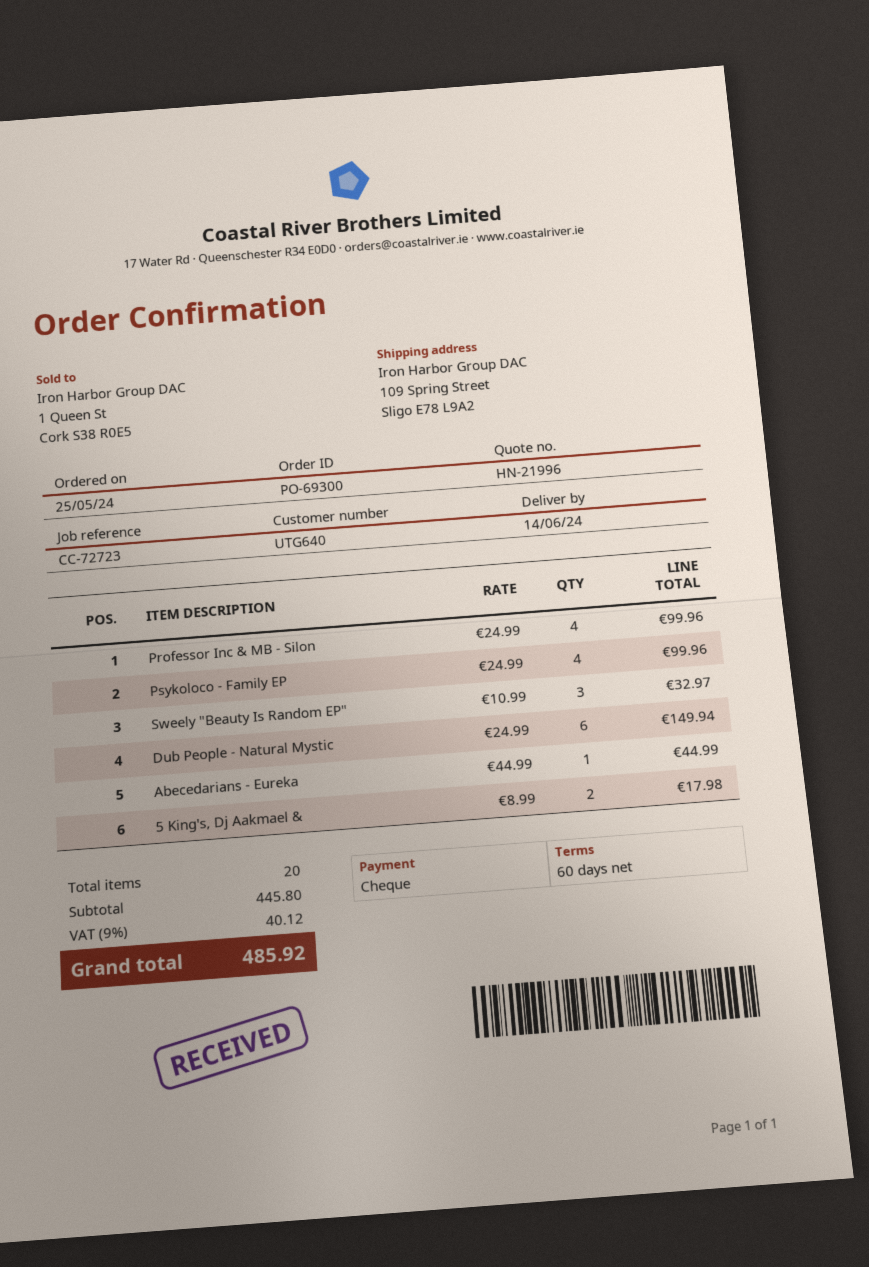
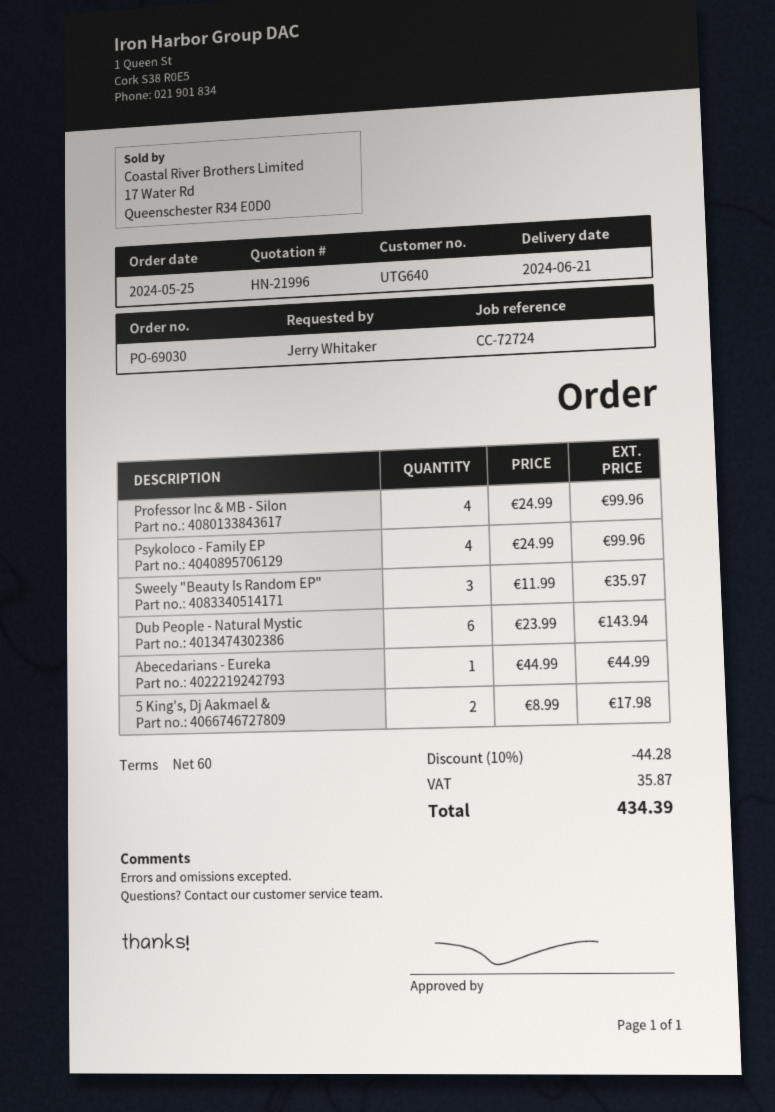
order number: PO-69300 -> PO-69030
delivery date: 2024-06-14 -> 2024-06-21
reference: CC-72723 -> CC-72724
Sweely "Beauty Is Random EP": 3 x 10.99 = 32.97 -> 3 x 11.99 = 35.97
Dub People - Natural Mystic: 6 x 24.99 = 149.94 -> 6 x 23.99 = 143.94
discount: none -> 10% = 44.28
tax: 40.12 -> 35.87
total: 485.92 -> 434.39

